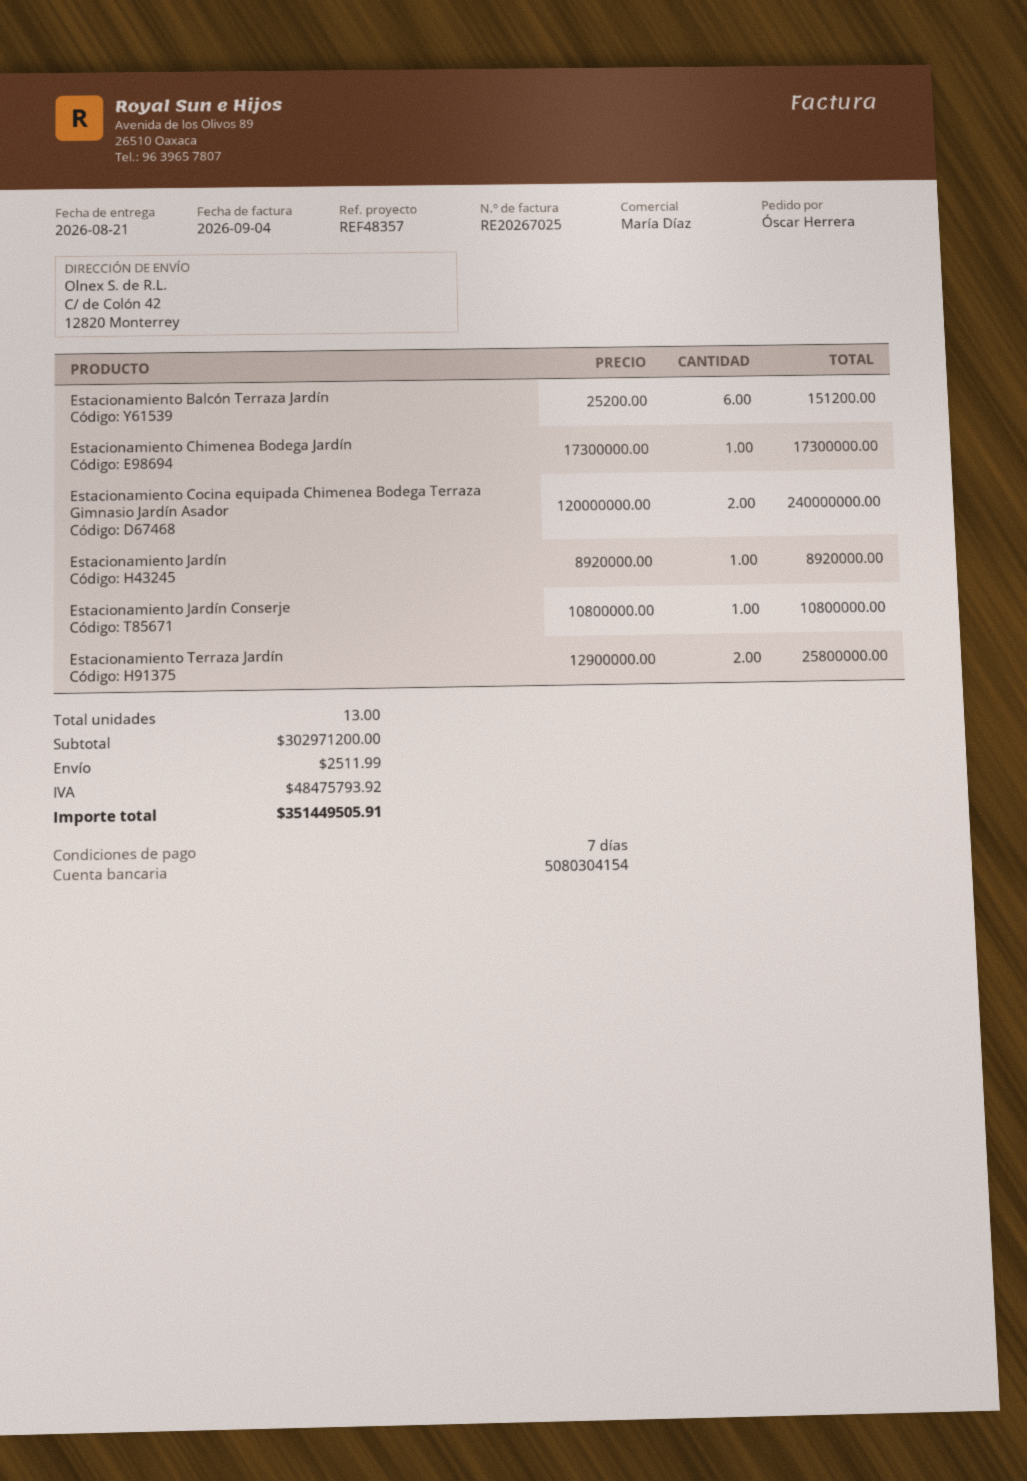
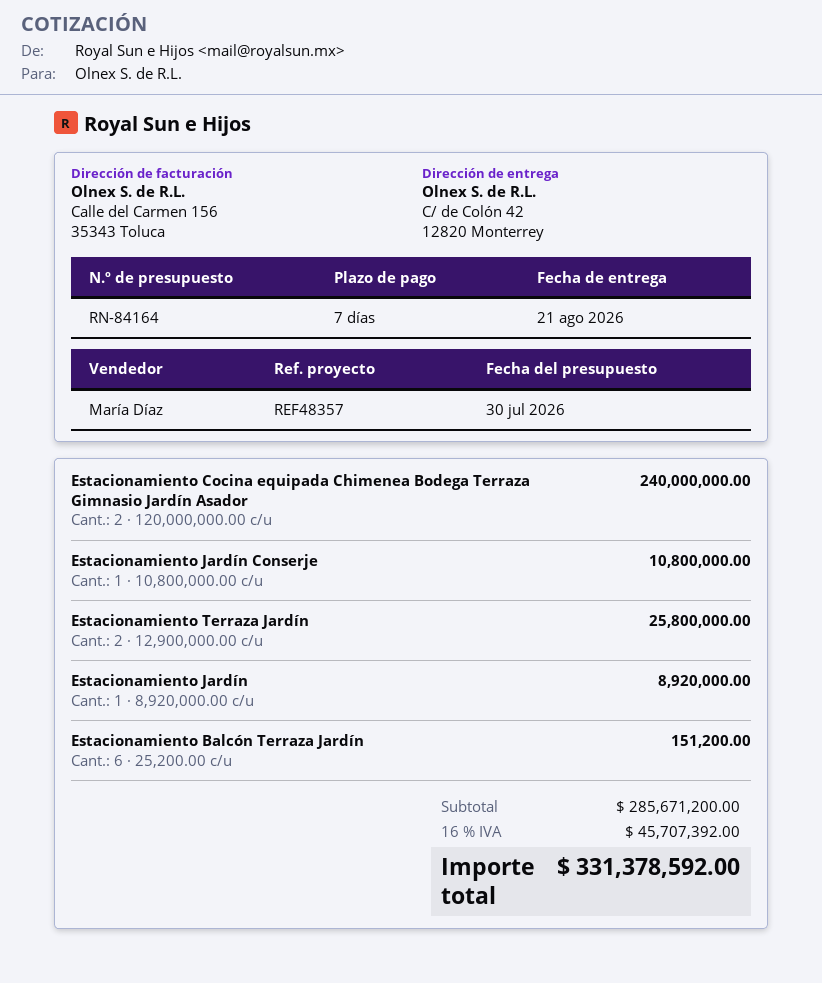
Estacionamiento Chimenea Bodega Jardín: 1 x 17300000.00 = 17300000.00 -> none
subtotal: 302971200.00 -> 285671200.00
shipping: 2511.99 -> none
tax: 48475793.92 -> 45707392.00
total: 351449505.91 -> 331378592.00

